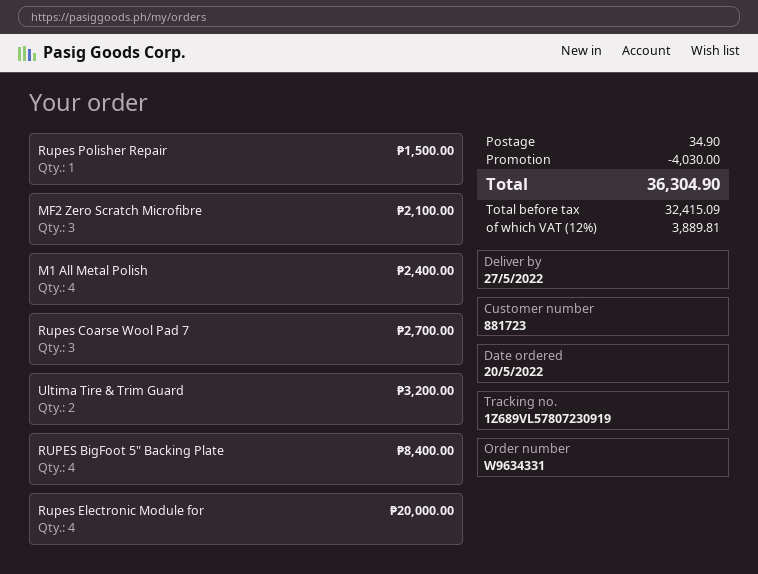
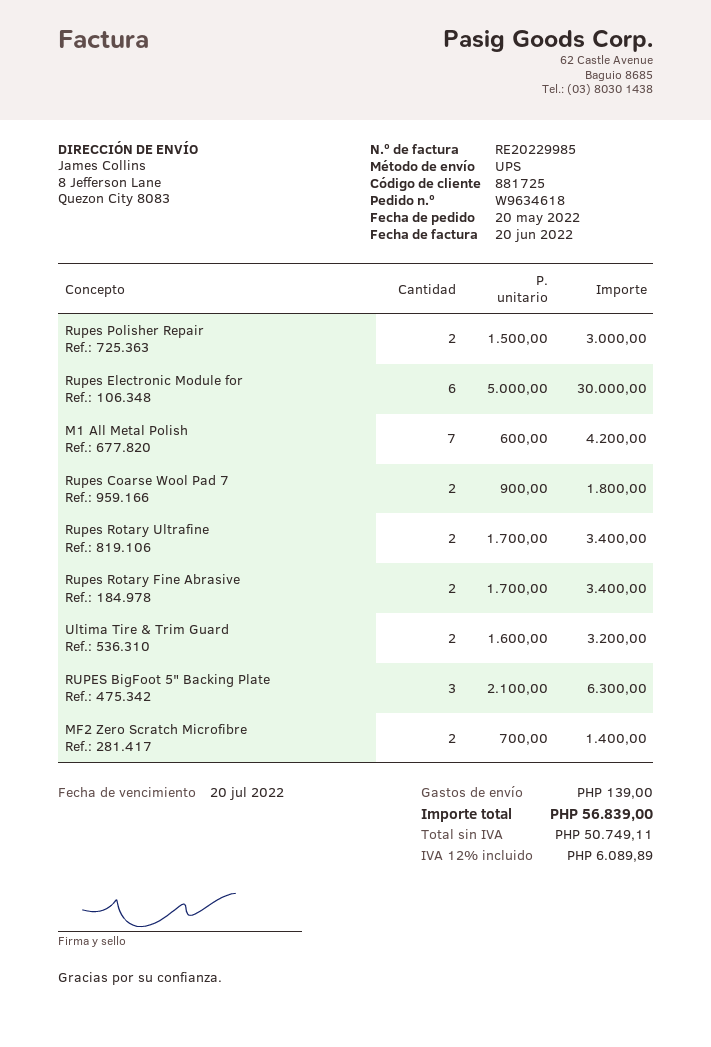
order number: W9634331 -> W9634618
customer number: 881723 -> 881725
Rupes Polisher Repair: 1 for 1500.00 -> 2 for 3000.00
MF2 Zero Scratch Microfibre: 3 for 2100.00 -> 2 for 1400.00
M1 All Metal Polish: 4 for 2400.00 -> 7 for 4200.00
Rupes Coarse Wool Pad 7: 3 for 2700.00 -> 2 for 1800.00
RUPES BigFoot 5" Backing Plate: 4 for 8400.00 -> 3 for 6300.00
Rupes Electronic Module for: 4 for 20000.00 -> 6 for 30000.00
Rupes Rotary Ultrafine: none -> 2 for 3400.00
Rupes Rotary Fine Abrasive: none -> 2 for 3400.00
discount: 4030.00 -> none
shipping: 34.90 -> 139.00
net: 32415.09 -> 50749.11
tax: 12% = 3889.81 -> 12% = 6089.89
total: 36304.90 -> 56839.00

